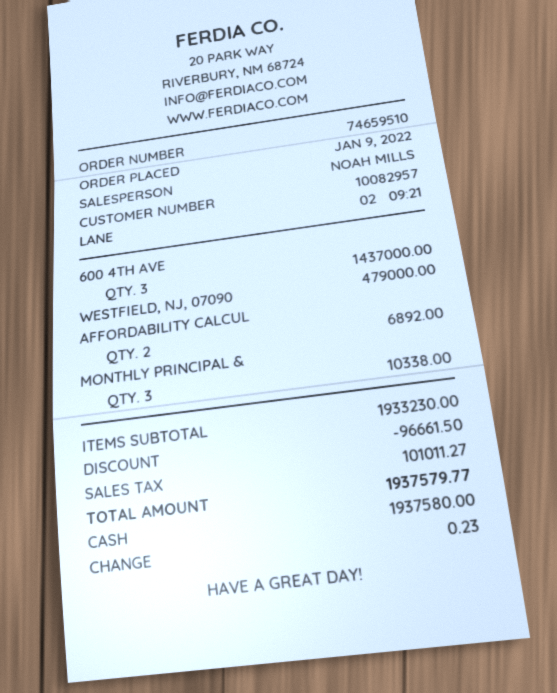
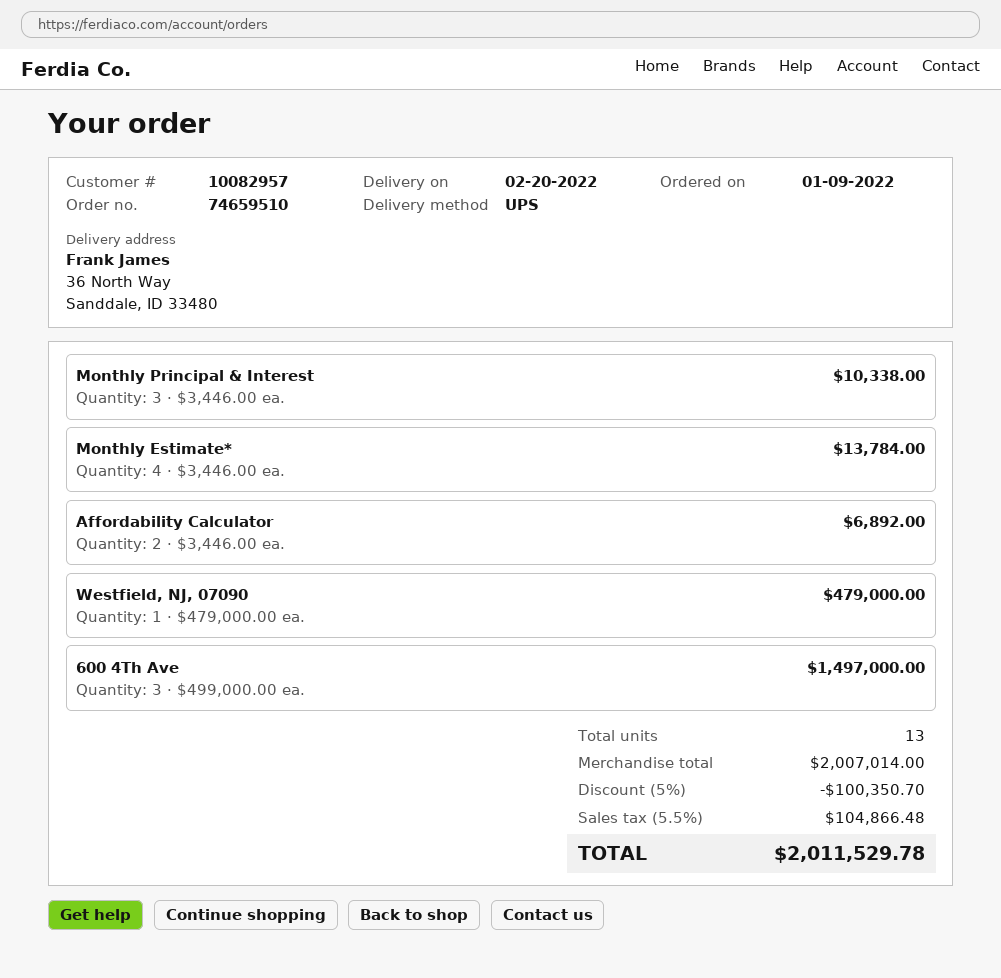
600 4TH AVE: 3 for 1437000.00 -> 3 for 1497000.00
Monthly Estimate*: none -> 4 for 13784.00
subtotal: 1933230.00 -> 2007014.00
discount: 96661.50 -> 100350.70
tax: 101011.27 -> 104866.48
total: 1937579.77 -> 2011529.78

